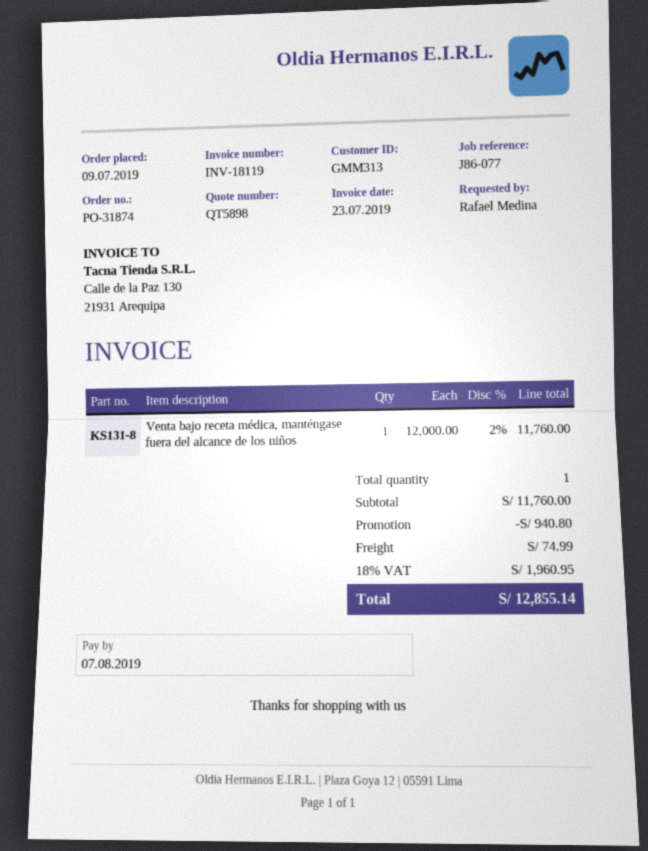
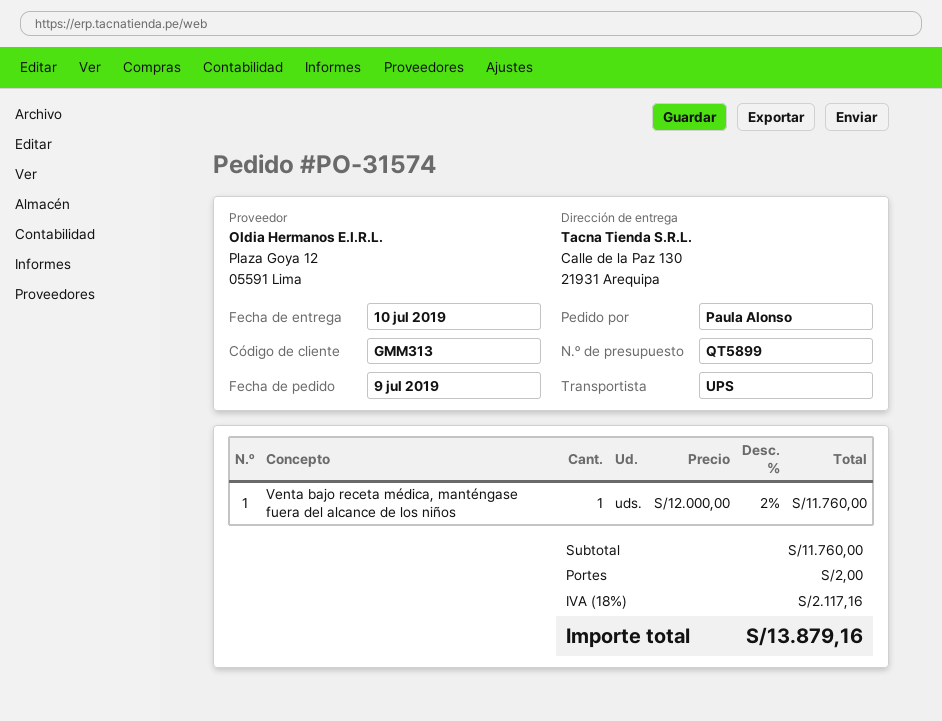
quote number: QT5898 -> QT5899
order number: PO-31874 -> PO-31574
ordered by: Rafael Medina -> Paula Alonso
discount: 940.80 -> none
shipping: 74.99 -> 2.00
tax: 18% = 1960.95 -> 18% = 2117.16
total: 12855.14 -> 13879.16

